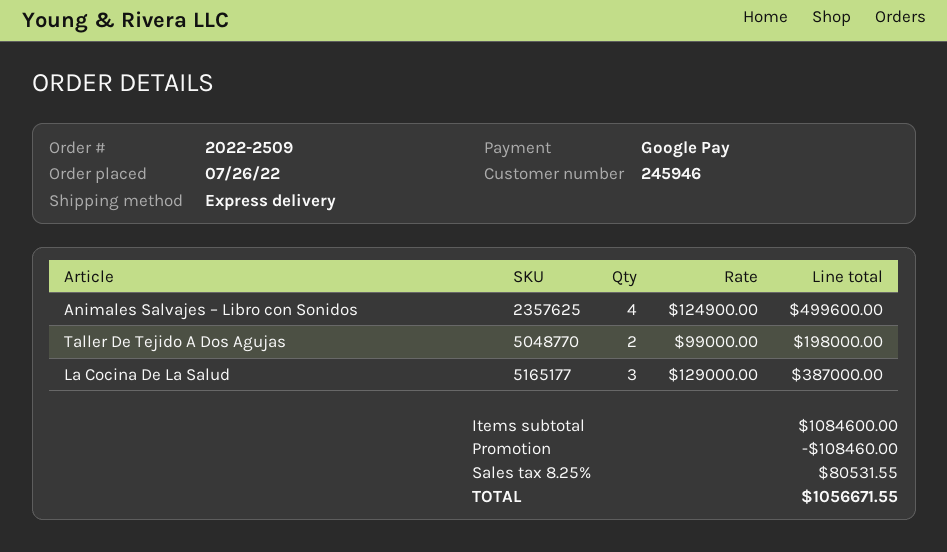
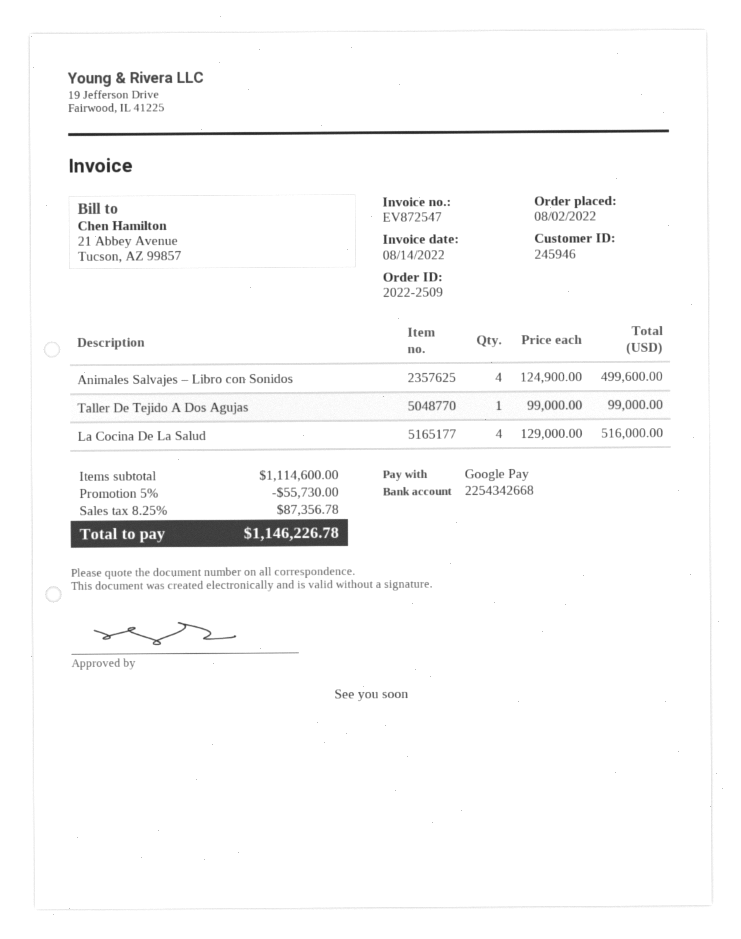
order date: 2022-07-26 -> 2022-08-02
Taller De Tejido A Dos Agujas: 2 x 99000.00 = 198000.00 -> 1 x 99000.00 = 99000.00
La Cocina De La Salud: 3 x 129000.00 = 387000.00 -> 4 x 129000.00 = 516000.00
subtotal: 1084600.00 -> 1114600.00
discount: 108460.00 -> 55730.00
tax: 8.25% = 80531.55 -> 8.25% = 87356.78
total: 1056671.55 -> 1146226.78

